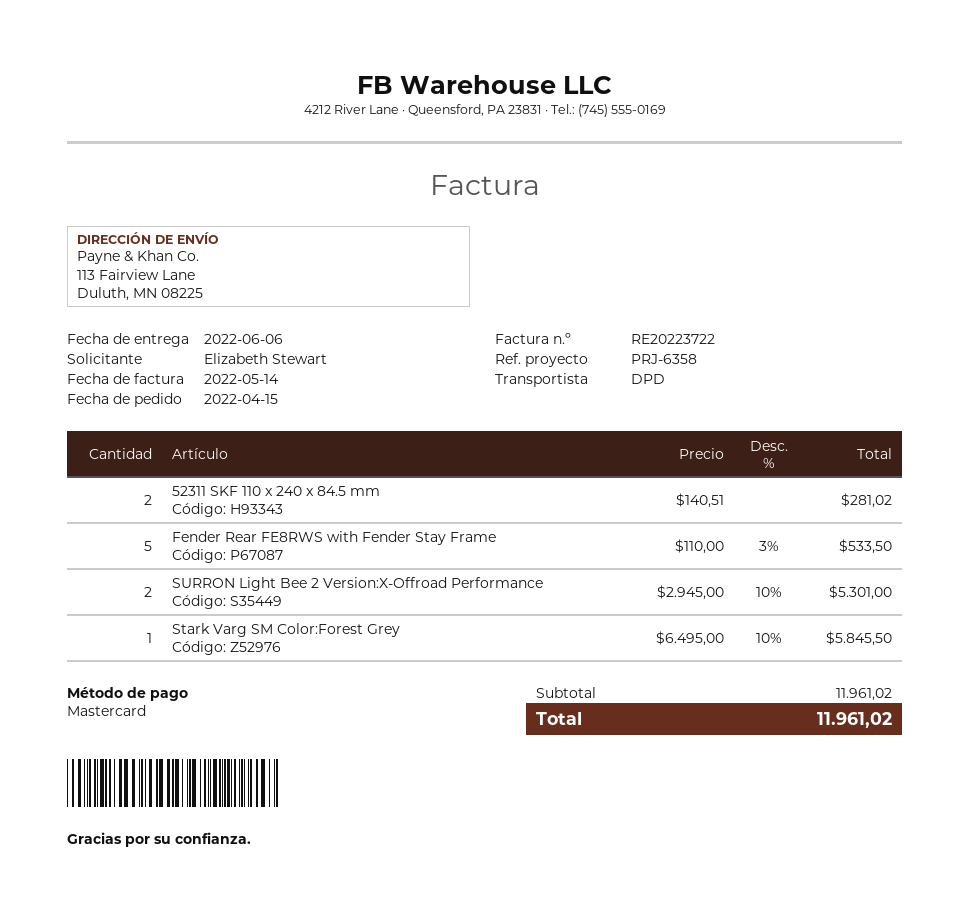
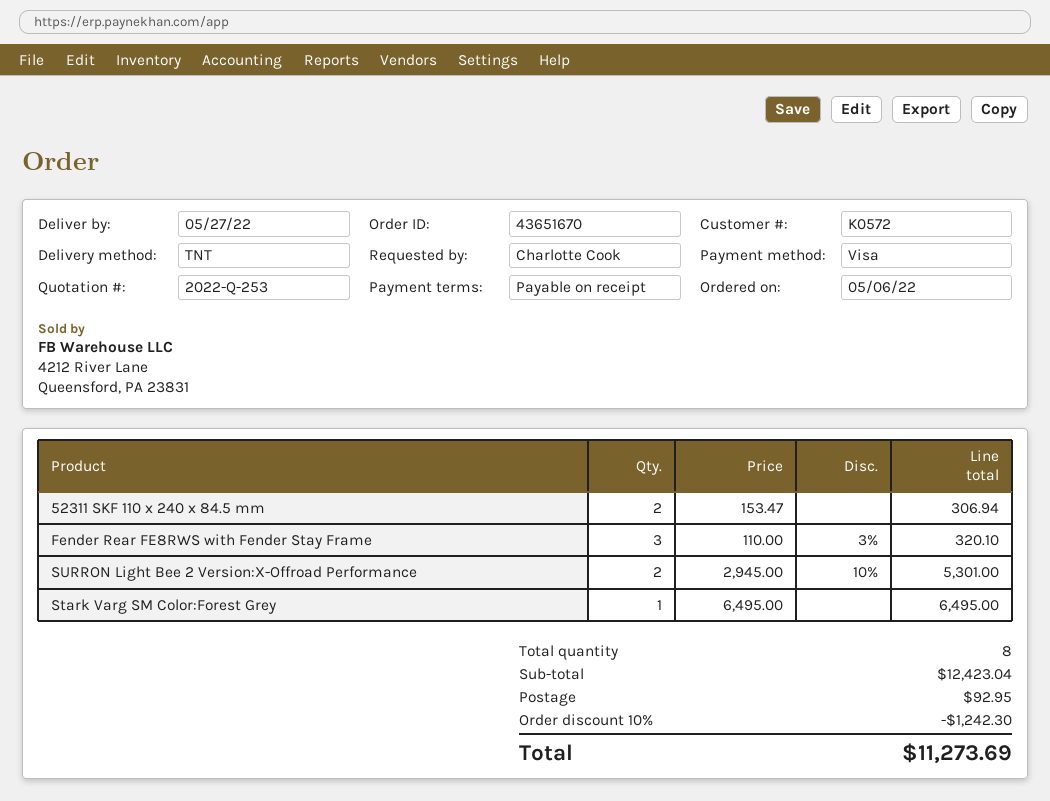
order date: 2022-04-15 -> 2022-05-06
delivery date: 2022-06-06 -> 2022-05-27
ordered by: Elizabeth Stewart -> Charlotte Cook
payment method: Mastercard -> Visa
shipping method: DPD -> TNT
52311 SKF 110 x 240 x 84.5 mm: 2 x 140.51 = 281.02 -> 2 x 153.47 = 306.94
Fender Rear FE8RWS with Fender Stay Frame: 5 x 110.00 - 3% = 533.50 -> 3 x 110.00 - 3% = 320.10
Stark Varg SM Color:Forest Grey: 1 x 6495.00 - 10% = 5845.50 -> 1 x 6495.00 = 6495.00
subtotal: 11961.02 -> 12423.04
discount: none -> 10% = 1242.30
shipping: none -> 92.95
total: 11961.02 -> 11273.69

